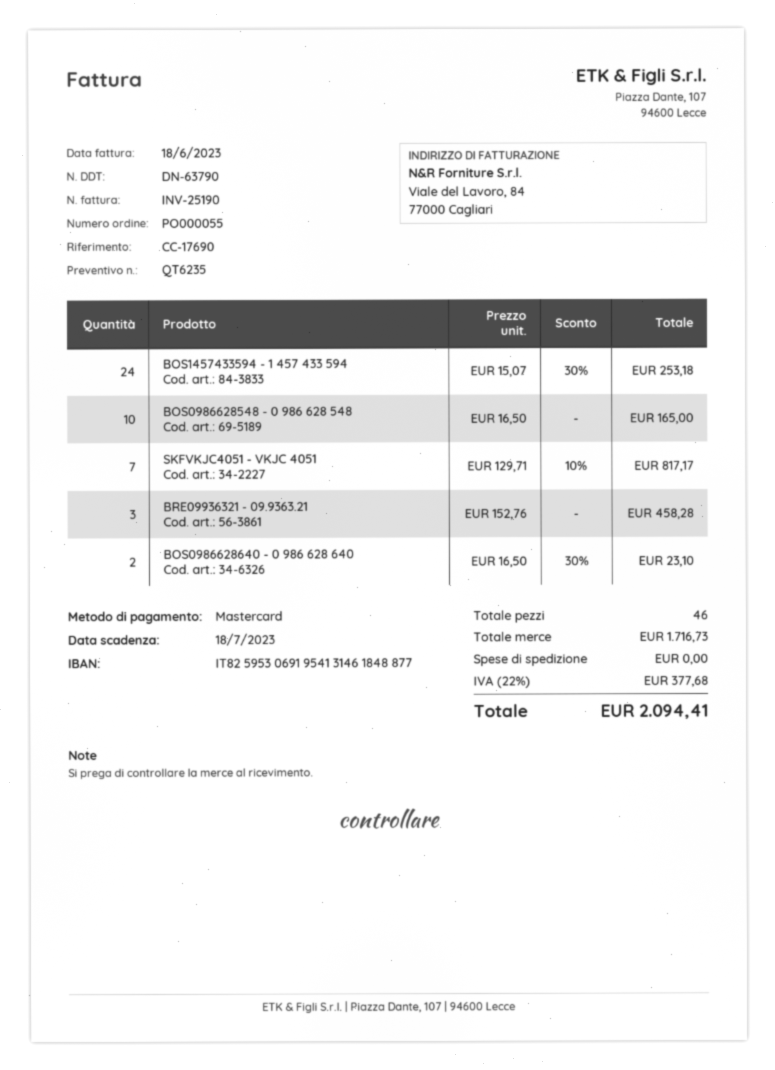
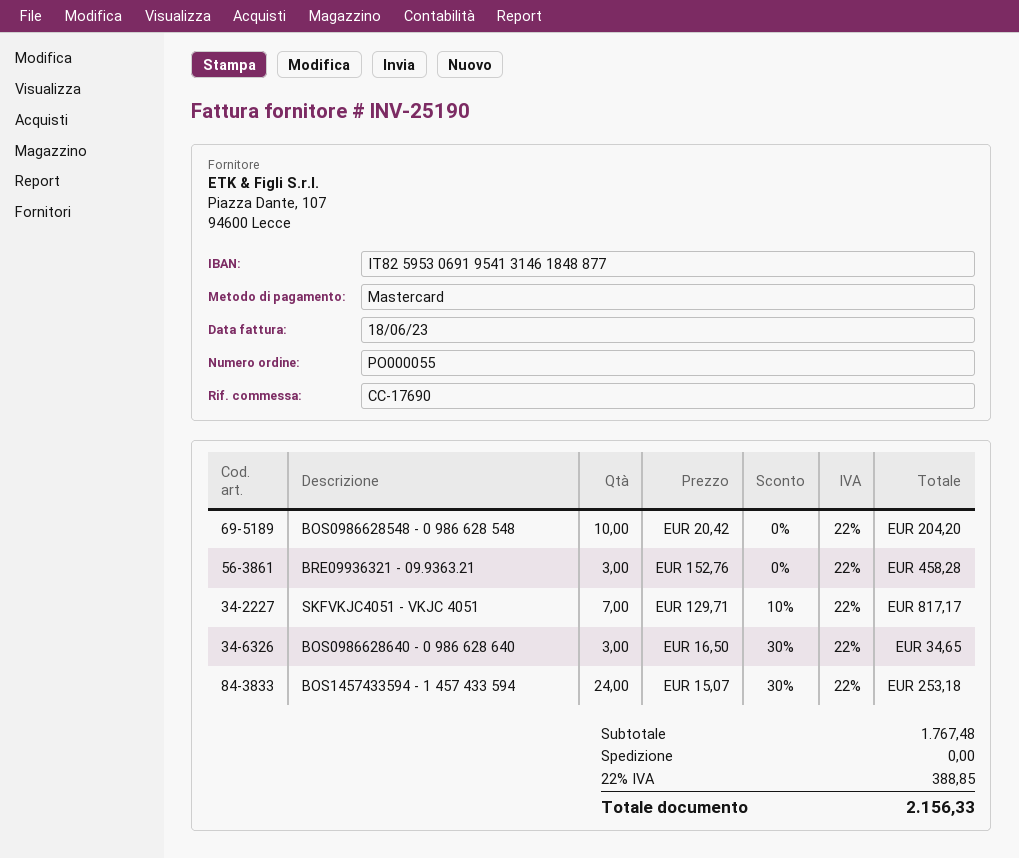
BOS0986628548 - 0 986 628 548: 10 x 16.50 = 165.00 -> 10 x 20.42 = 204.20
BOS0986628640 - 0 986 628 640: 2 x 16.50 - 30% = 23.10 -> 3 x 16.50 - 30% = 34.65
subtotal: 1716.73 -> 1767.48
tax: 22% = 377.68 -> 22% = 388.85
total: 2094.41 -> 2156.33

